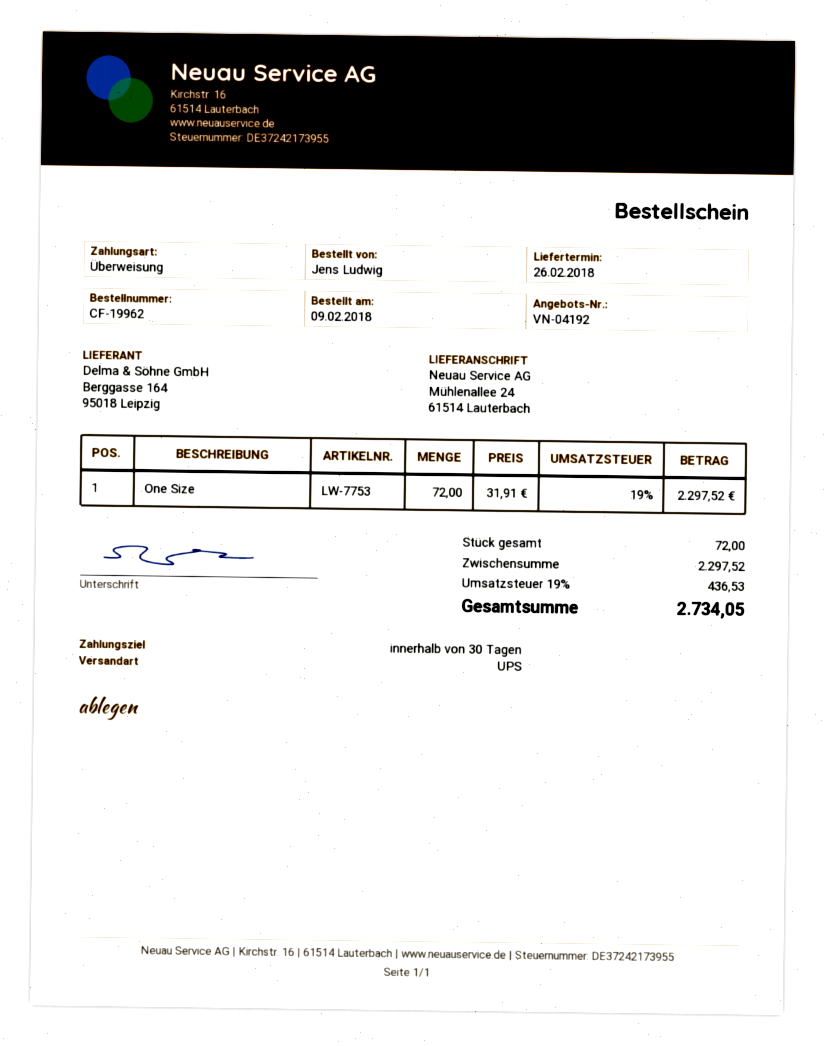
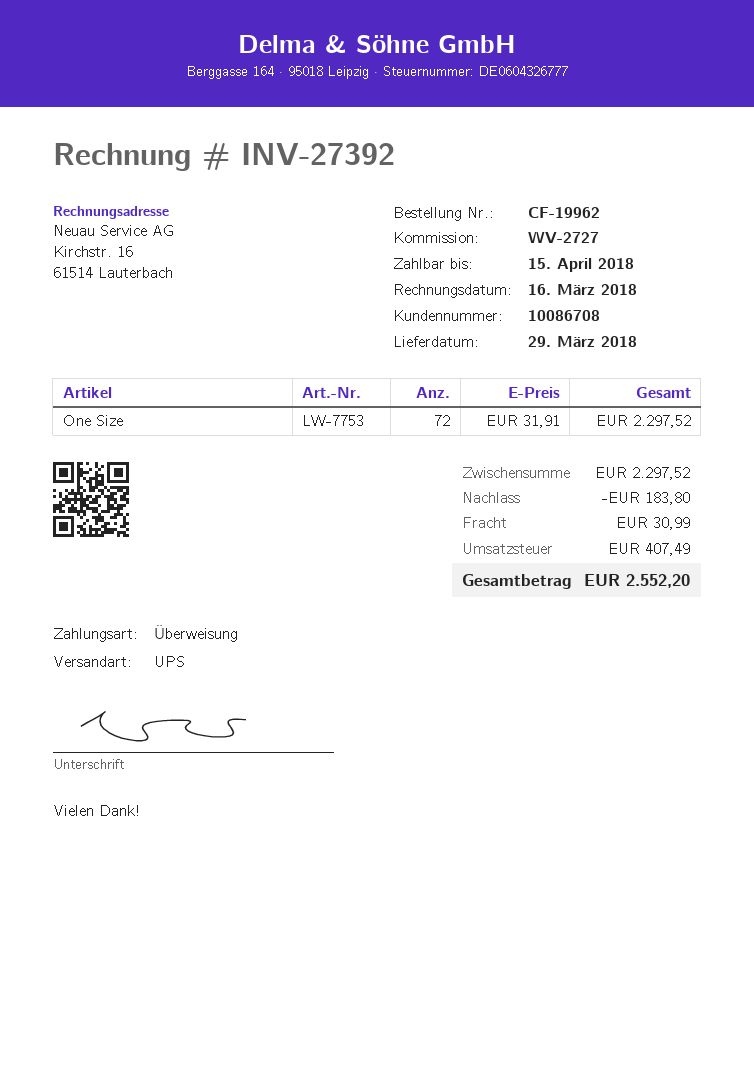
delivery date: 2018-02-26 -> 2018-03-29
discount: none -> 183.80
shipping: none -> 30.99
tax: 436.53 -> 407.49
total: 2734.05 -> 2552.20

